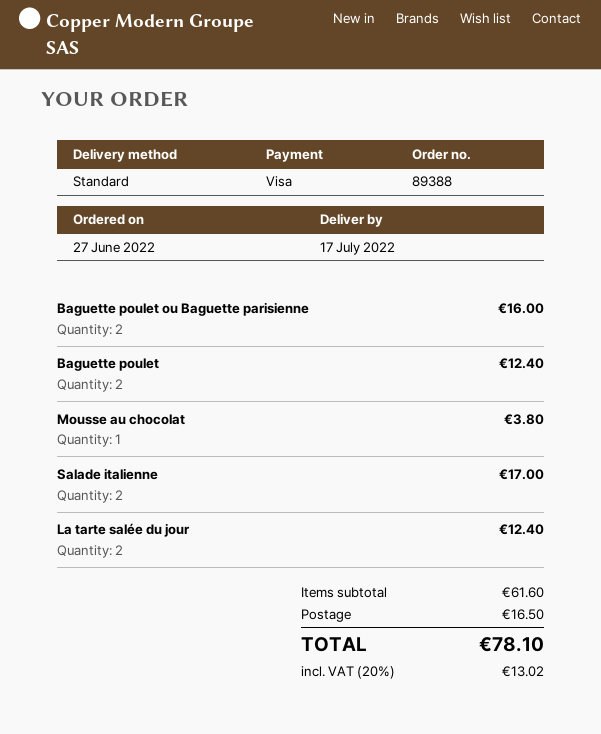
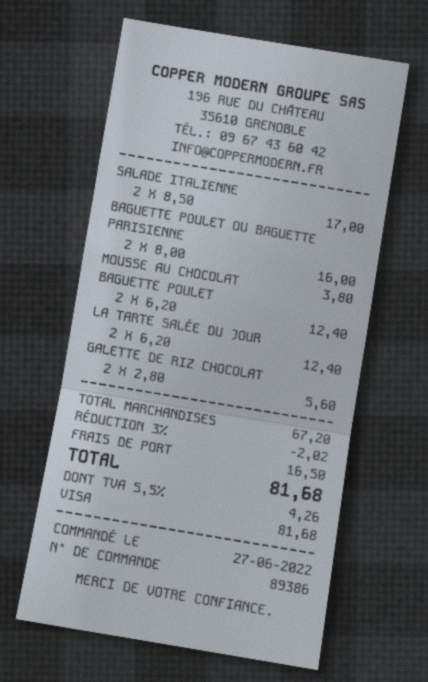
order number: 89388 -> 89386
GALETTE DE RIZ CHOCOLAT: none -> 2 for 5.60
subtotal: 61.60 -> 67.20
discount: none -> 3% = 2.02
tax: 20% = 13.02 -> 5.5% = 4.26
total: 78.10 -> 81.68

